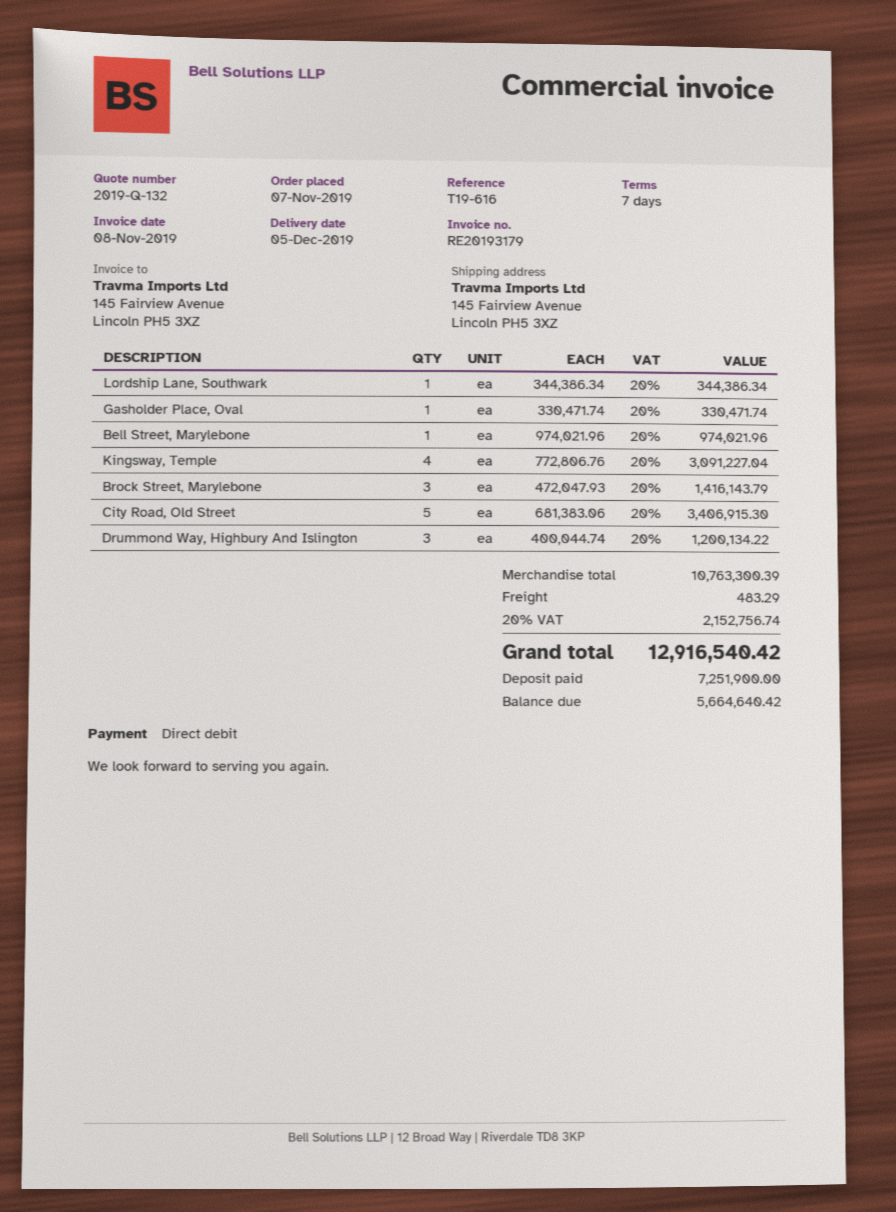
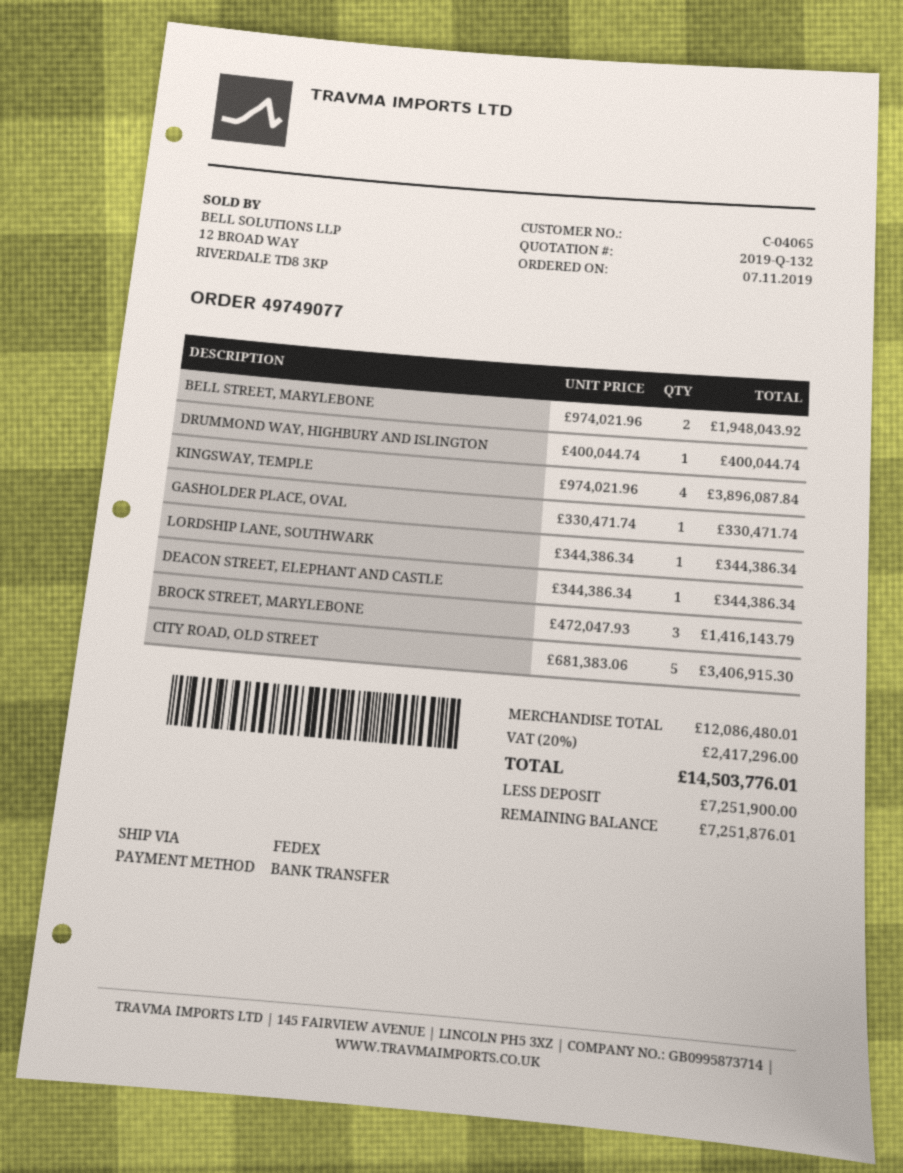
payment method: direct debit -> bank transfer
Bell Street, Marylebone: 1 x 974021.96 = 974021.96 -> 2 x 974021.96 = 1948043.92
Kingsway, Temple: 4 x 772806.76 = 3091227.04 -> 4 x 974021.96 = 3896087.84
Drummond Way, Highbury And Islington: 3 x 400044.74 = 1200134.22 -> 1 x 400044.74 = 400044.74
DEACON STREET, ELEPHANT AND CASTLE: none -> 1 x 344386.34 = 344386.34
subtotal: 10763300.39 -> 12086480.01
shipping: 483.29 -> none
tax: 20% = 2152756.74 -> 20% = 2417296.00
total: 12916540.42 -> 14503776.01
balance: 5664640.42 -> 7251876.01

